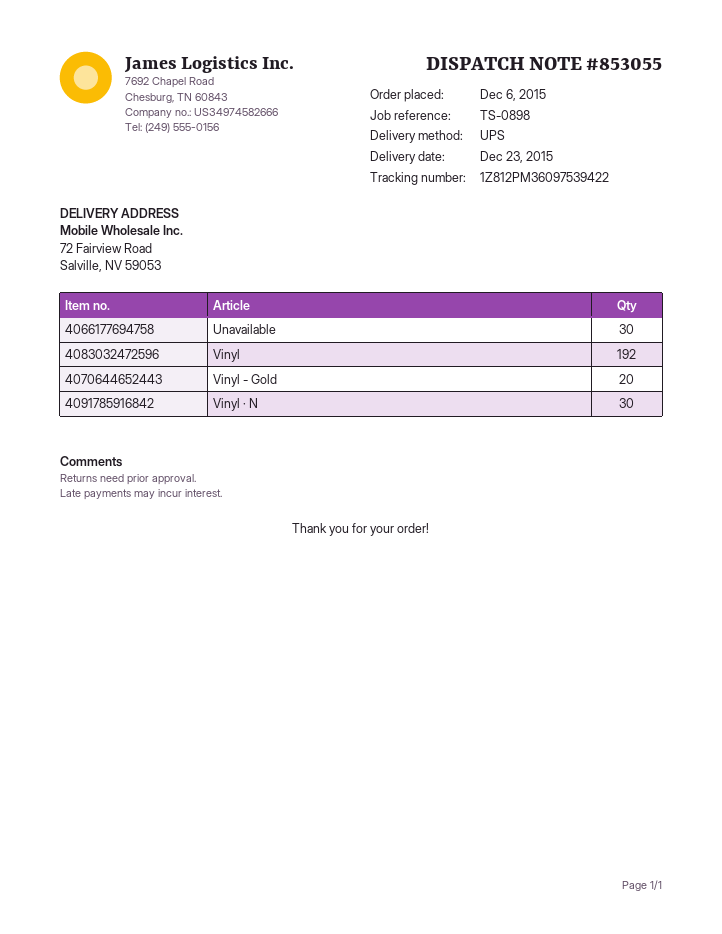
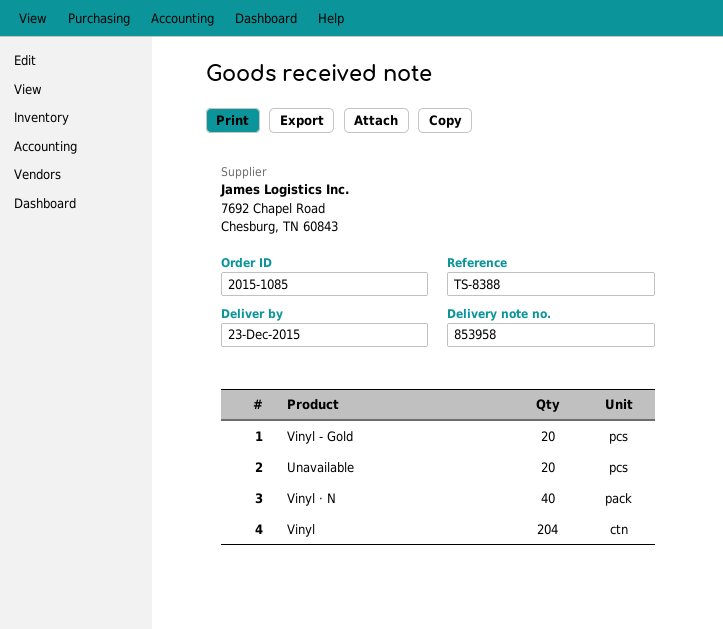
delivery note number: 853055 -> 853958
reference: TS-0898 -> TS-8388
Unavailable: 30 -> 20
Vinyl: 192 -> 204
Vinyl · N: 30 -> 40

